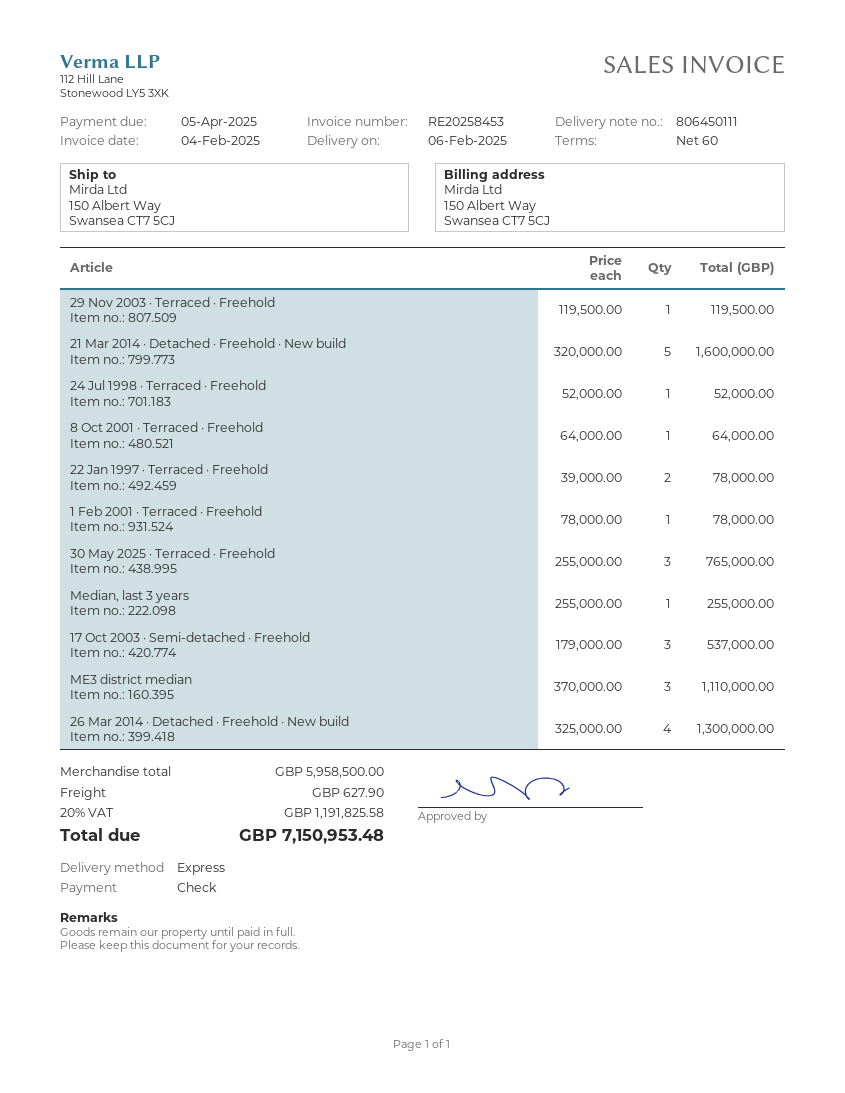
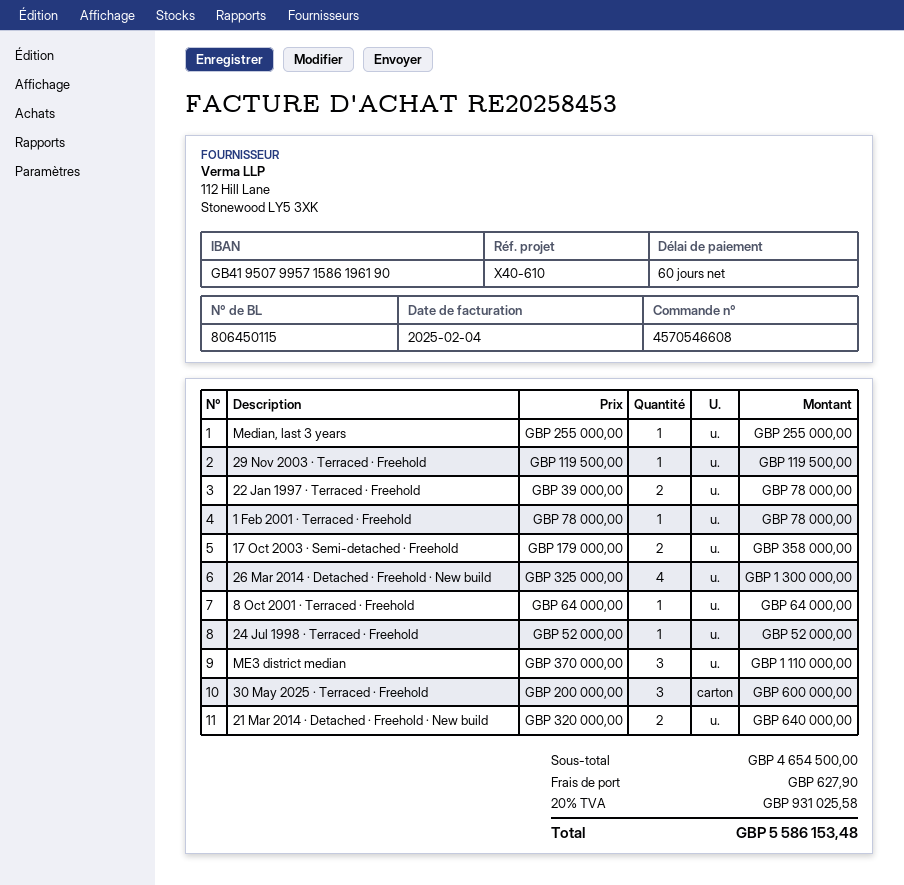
delivery note number: 806450111 -> 806450115
21 Mar 2014 · Detached · Freehold · New build: 5 x 320000.00 = 1600000.00 -> 2 x 320000.00 = 640000.00
30 May 2025 · Terraced · Freehold: 3 x 255000.00 = 765000.00 -> 3 x 200000.00 = 600000.00
17 Oct 2003 · Semi-detached · Freehold: 3 x 179000.00 = 537000.00 -> 2 x 179000.00 = 358000.00
subtotal: 5958500.00 -> 4654500.00
tax: 20% = 1191825.58 -> 20% = 931025.58
total: 7150953.48 -> 5586153.48

